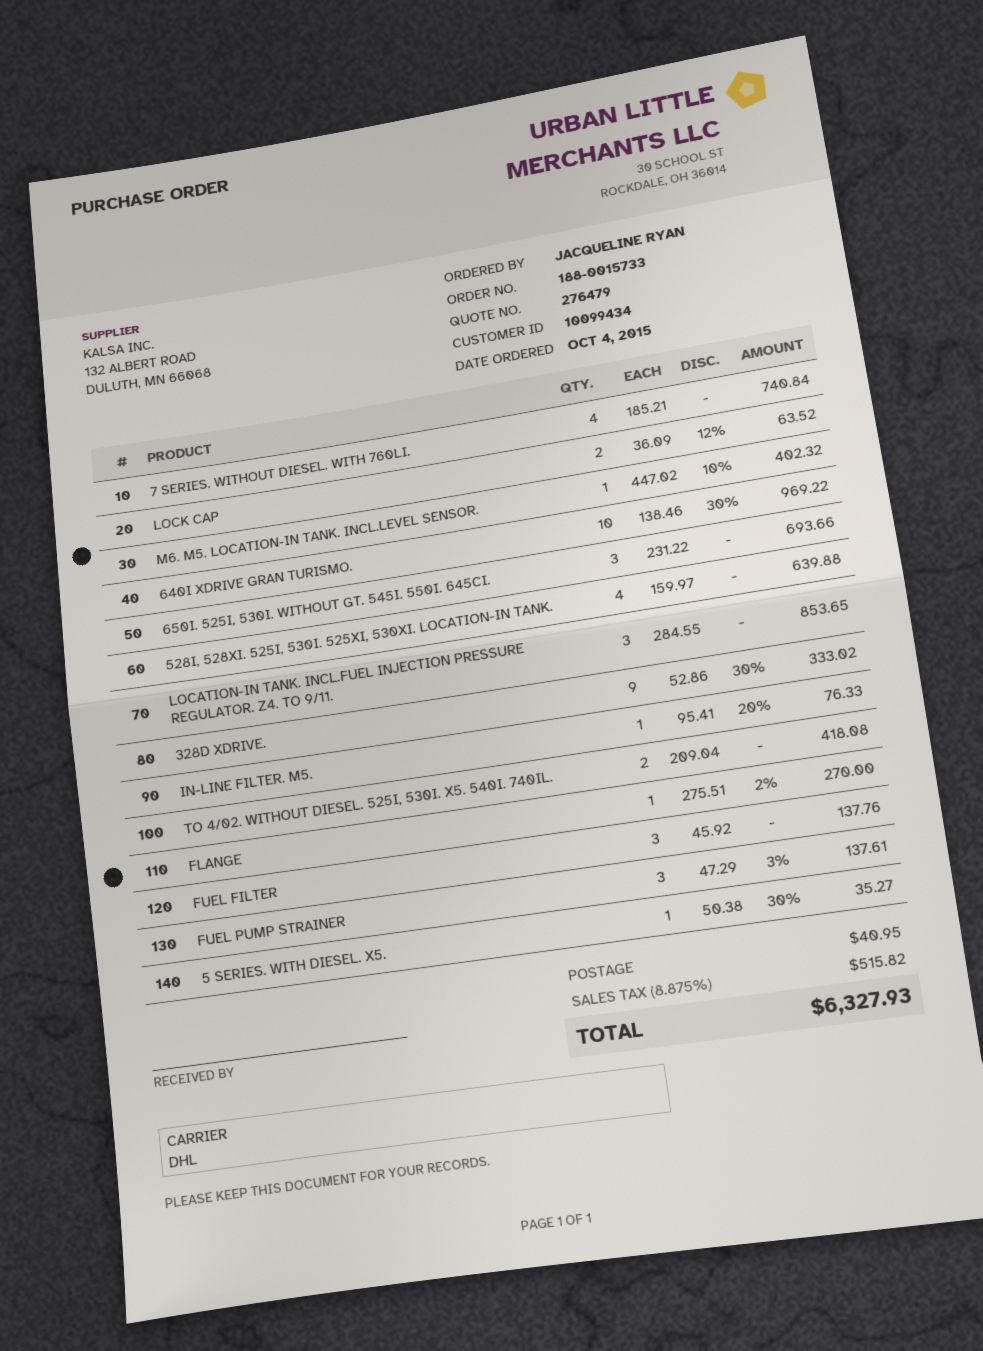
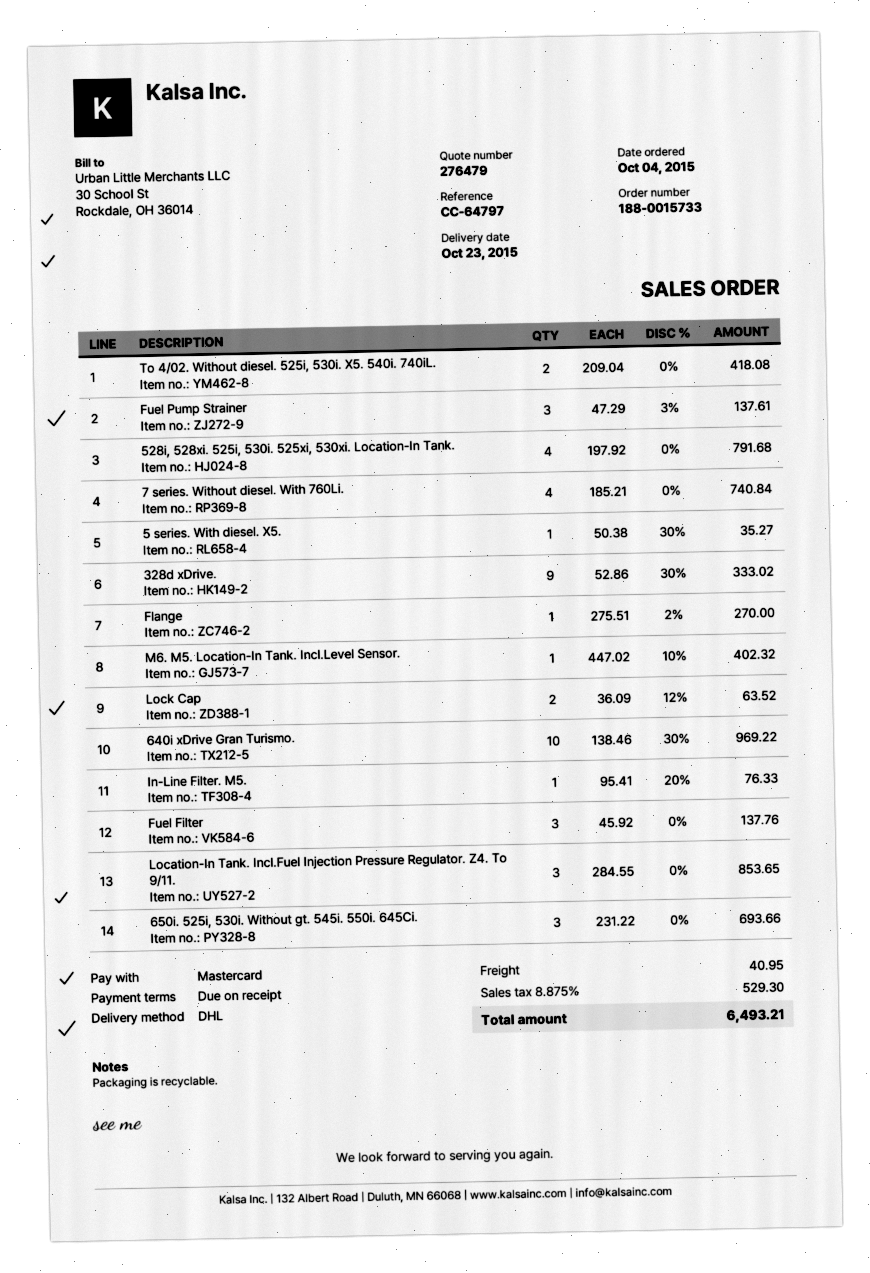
528I, 528XI. 525I, 530I. 525XI, 530XI. LOCATION-IN TANK.: 4 x 159.97 = 639.88 -> 4 x 197.92 = 791.68
tax: 8.875% = 515.82 -> 8.875% = 529.30
total: 6327.93 -> 6493.21

